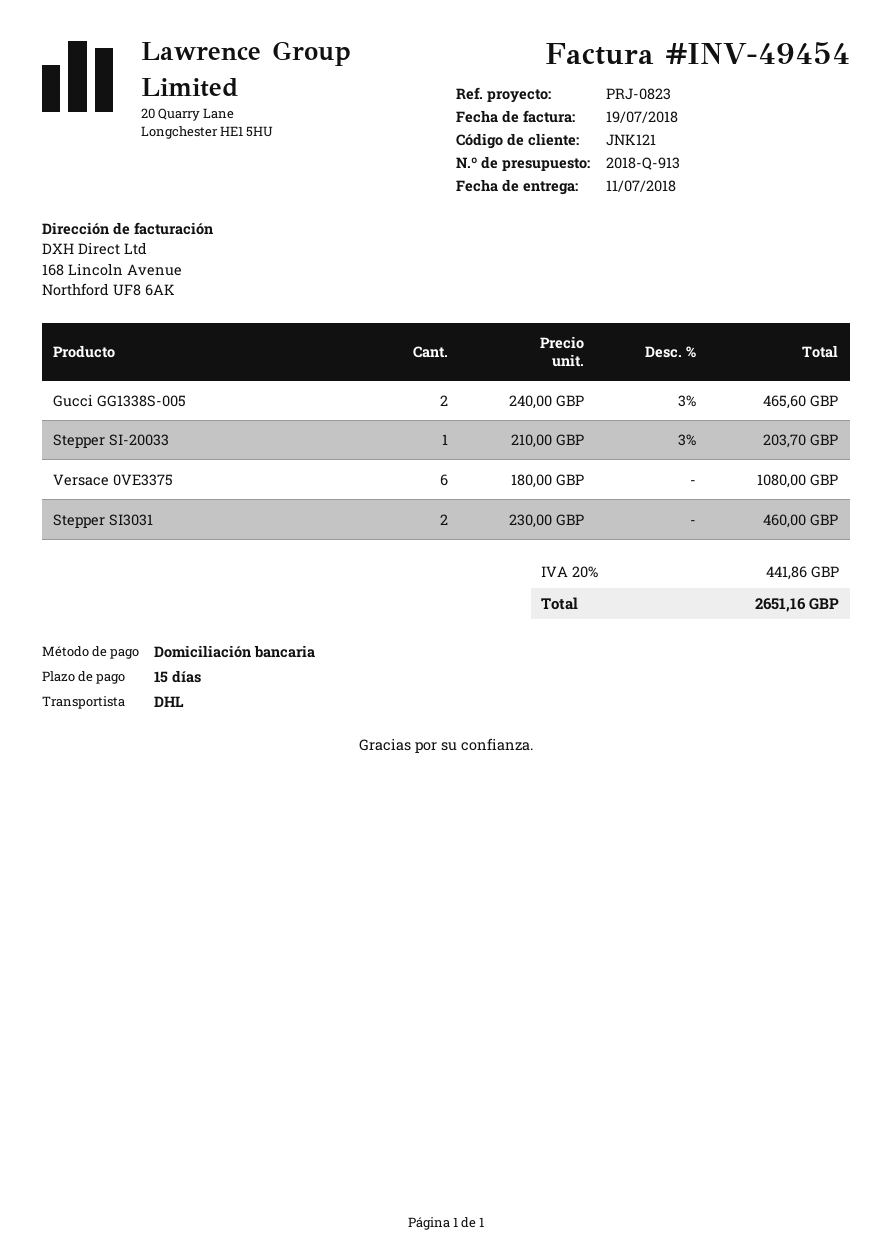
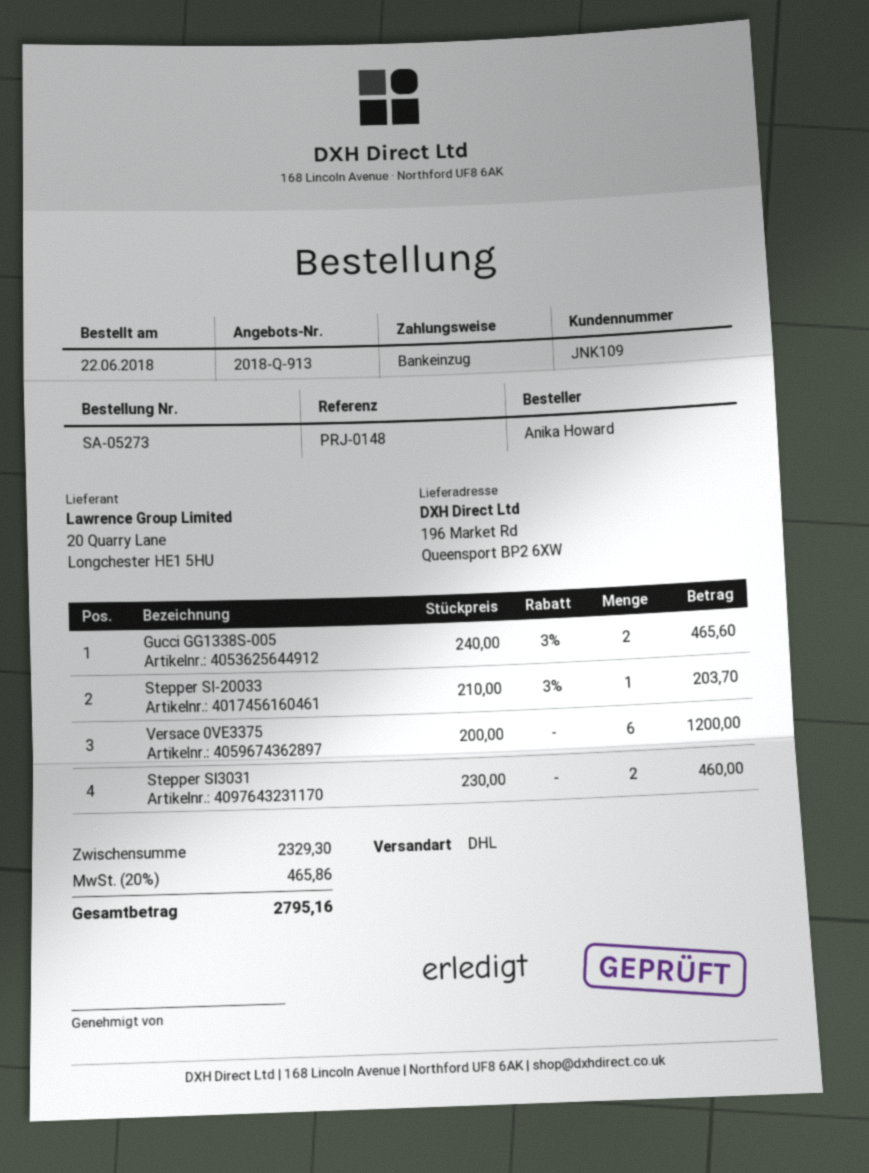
customer number: JNK121 -> JNK109
reference: PRJ-0823 -> PRJ-0148
Versace 0VE3375: 6 x 180.00 = 1080.00 -> 6 x 200.00 = 1200.00
tax: 20% = 441.86 -> 20% = 465.86
total: 2651.16 -> 2795.16

